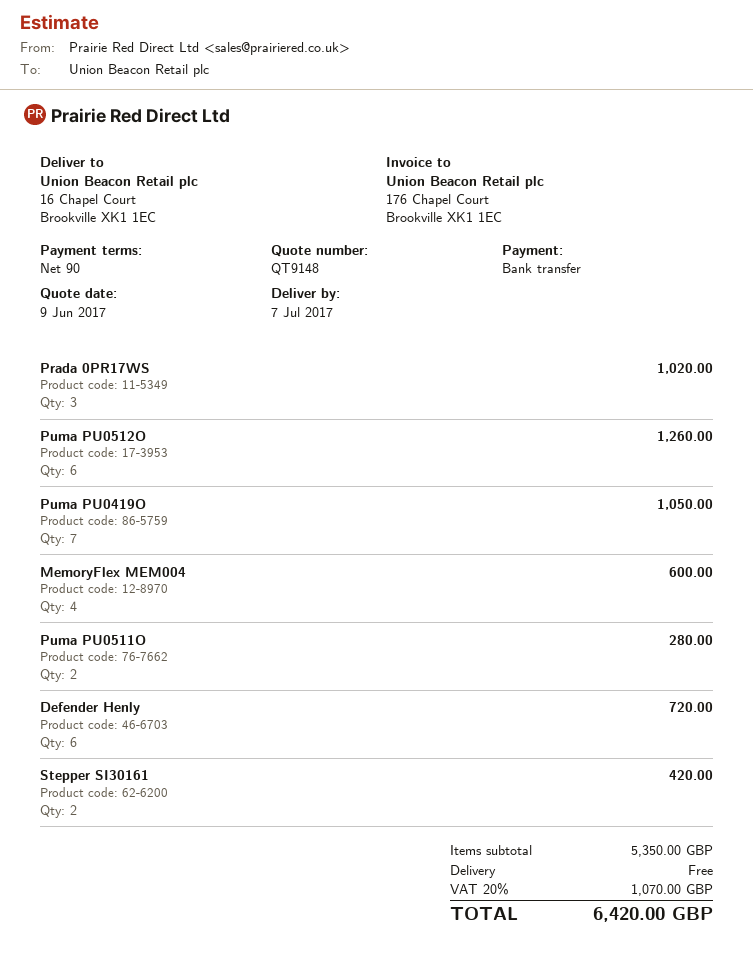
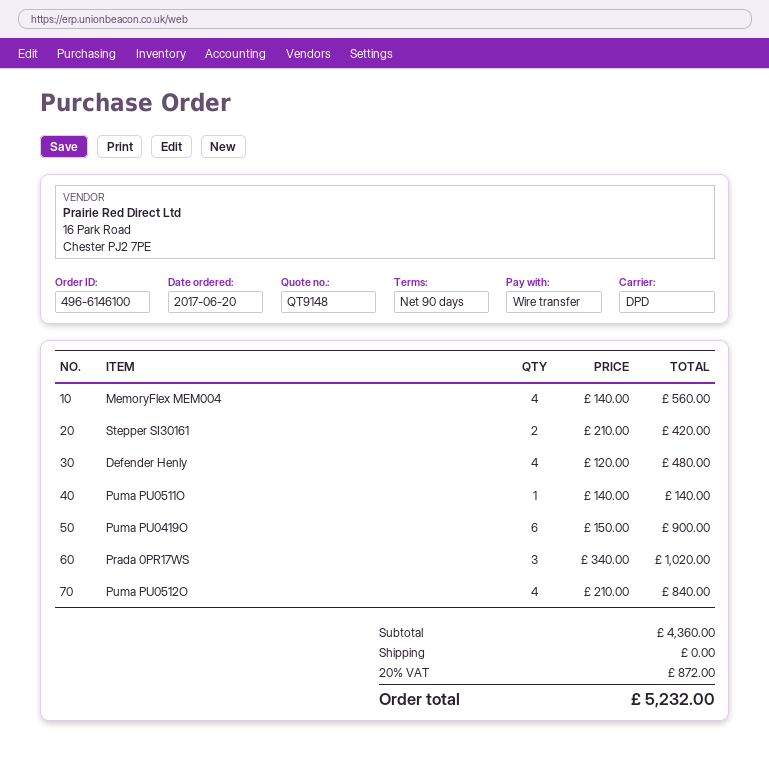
Puma PU0512O: 6 for 1260.00 -> 4 for 840.00
Puma PU0419O: 7 for 1050.00 -> 6 for 900.00
MemoryFlex MEM004: 4 for 600.00 -> 4 for 560.00
Puma PU0511O: 2 for 280.00 -> 1 for 140.00
Defender Henly: 6 for 720.00 -> 4 for 480.00
subtotal: 5350.00 -> 4360.00
tax: 20% = 1070.00 -> 20% = 872.00
total: 6420.00 -> 5232.00

